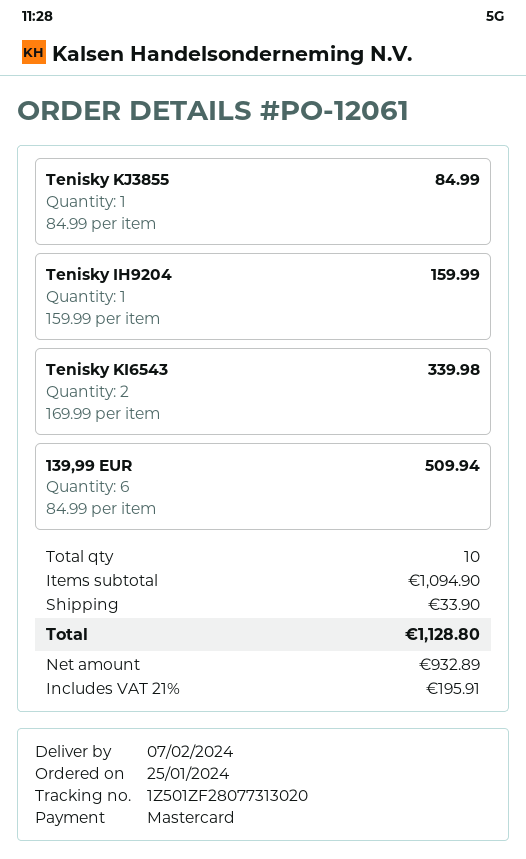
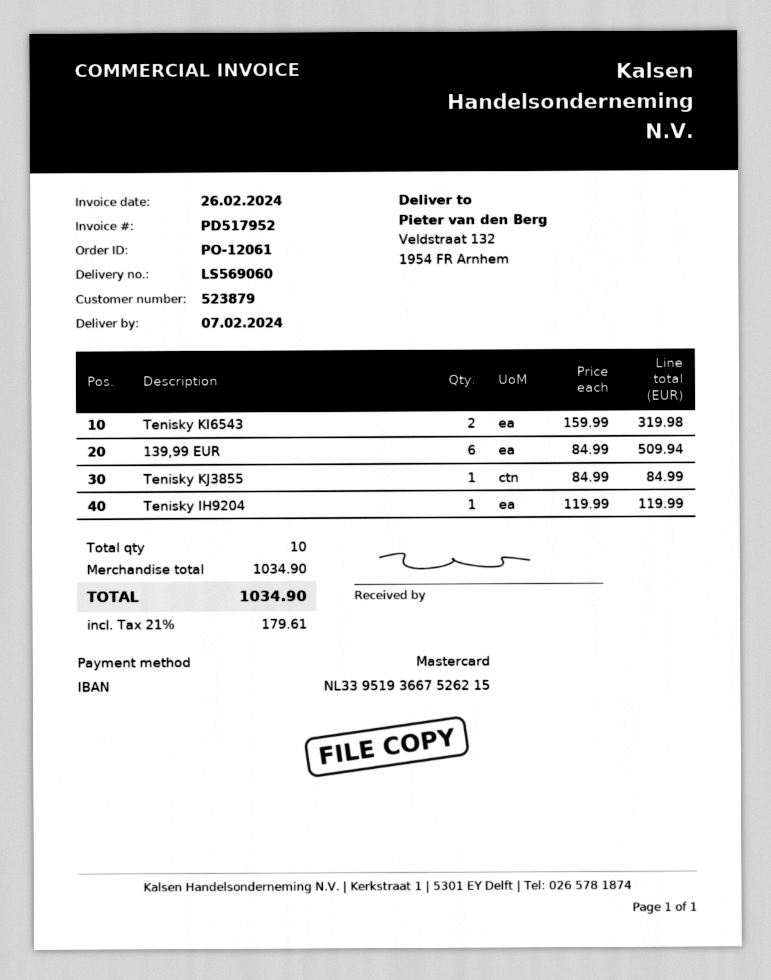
Tenisky IH9204: 1 x 159.99 = 159.99 -> 1 x 119.99 = 119.99
Tenisky KI6543: 2 x 169.99 = 339.98 -> 2 x 159.99 = 319.98
subtotal: 1094.90 -> 1034.90
shipping: 33.90 -> none
tax: 21% = 195.91 -> 21% = 179.61
total: 1128.80 -> 1034.90

